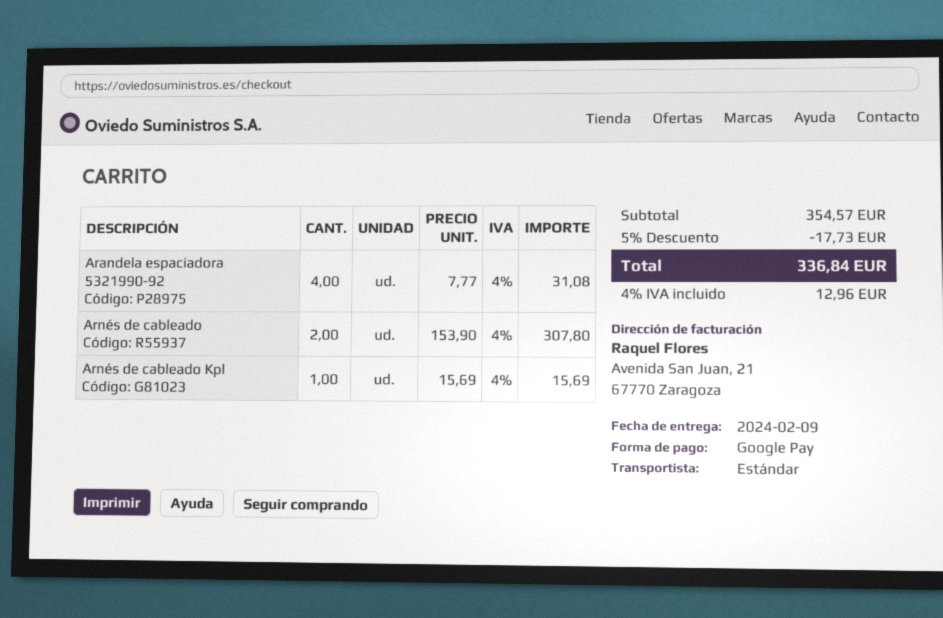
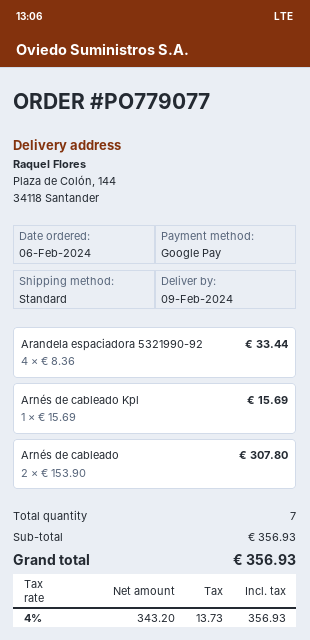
Arandela espaciadora 5321990-92: 4 x 7.77 = 31.08 -> 4 x 8.36 = 33.44
subtotal: 354.57 -> 356.93
discount: 5% = 17.73 -> none
tax: 4% = 12.96 -> 4% = 13.73
total: 336.84 -> 356.93

